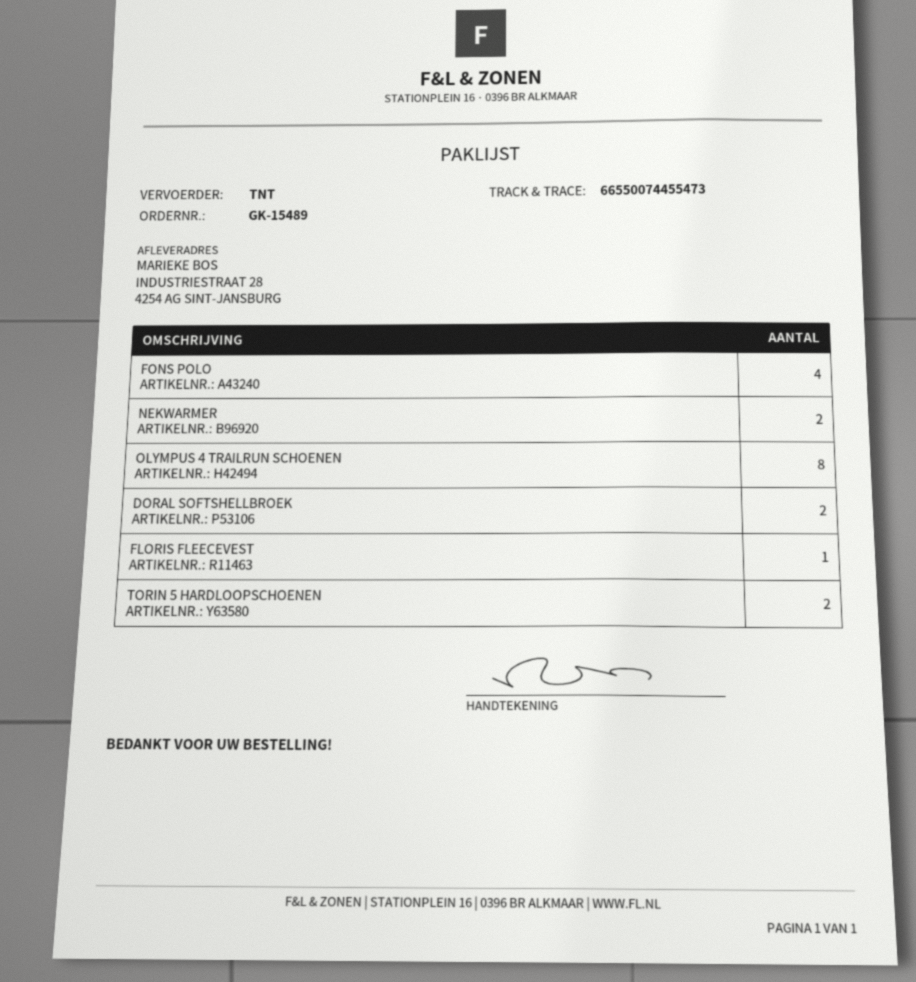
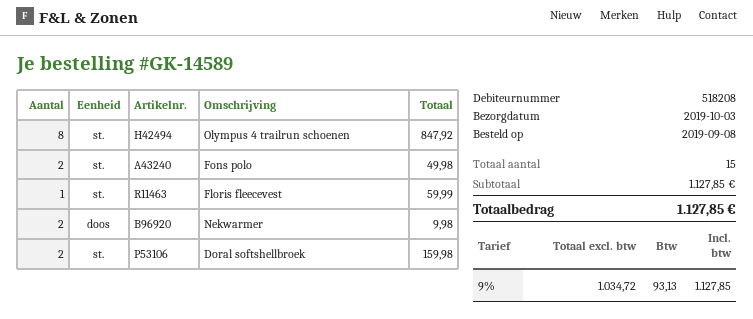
order number: GK-15489 -> GK-14589
FONS POLO: 4 -> 2
TORIN 5 HARDLOOPSCHOENEN: 2 -> none

